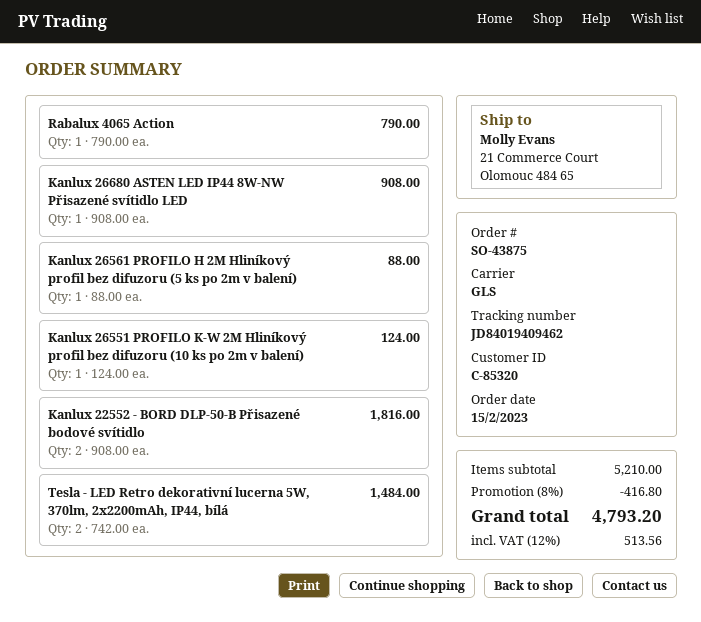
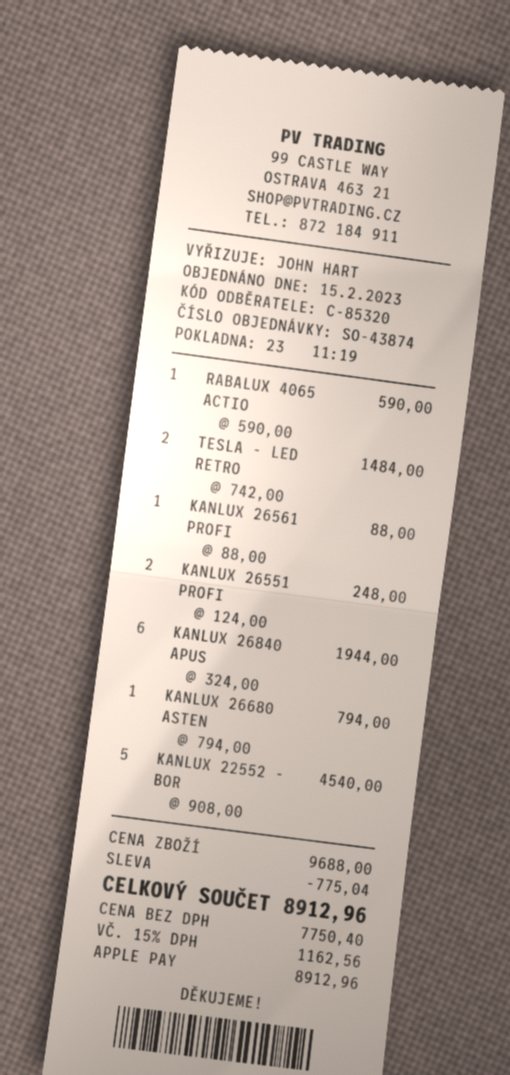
order number: SO-43875 -> SO-43874
Rabalux 4065 Action: 1 x 790.00 = 790.00 -> 1 x 590.00 = 590.00
Kanlux 26680 ASTEN LED IP44 8W-NW Přisazené svítidlo LED: 1 x 908.00 = 908.00 -> 1 x 794.00 = 794.00
Kanlux 26551 PROFILO K-W 2M Hliníkový profil bez difuzoru (10 ks po 2m v balení): 1 x 124.00 = 124.00 -> 2 x 124.00 = 248.00
Kanlux 22552 - BORD DLP-50-B Přisazené bodové svítidlo: 2 x 908.00 = 1816.00 -> 5 x 908.00 = 4540.00
KANLUX 26840 APUS: none -> 6 x 324.00 = 1944.00
subtotal: 5210.00 -> 9688.00
discount: 416.80 -> 775.04
tax: 12% = 513.56 -> 15% = 1162.56
total: 4793.20 -> 8912.96

